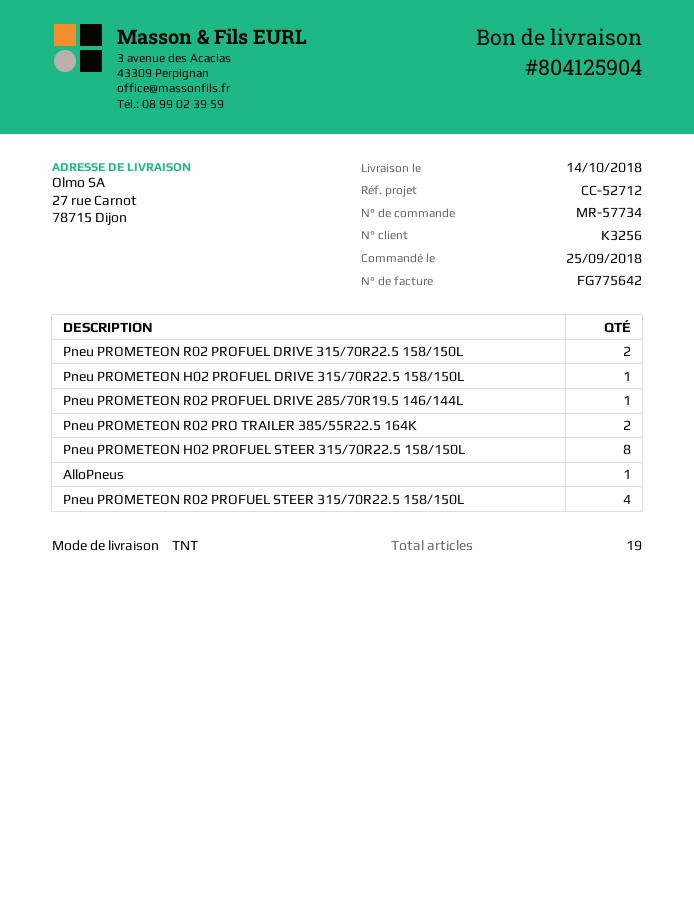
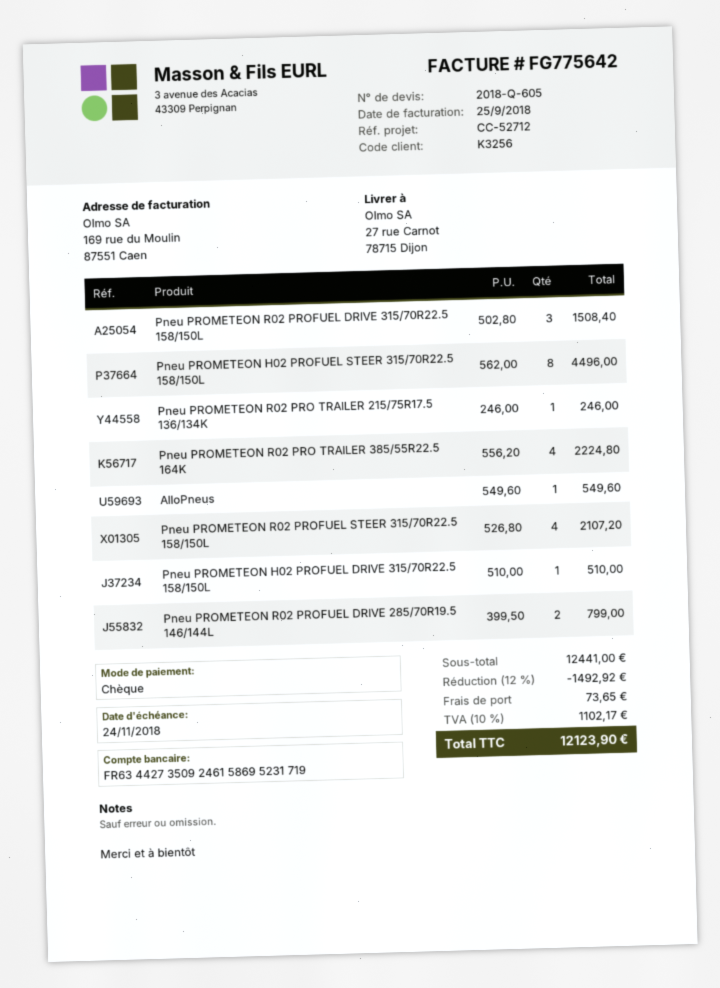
Pneu PROMETEON R02 PROFUEL DRIVE 315/70R22.5 158/150L: 2 -> 3
Pneu PROMETEON R02 PROFUEL DRIVE 285/70R19.5 146/144L: 1 -> 2
Pneu PROMETEON R02 PRO TRAILER 385/55R22.5 164K: 2 -> 4
Pneu PROMETEON R02 PRO TRAILER 215/75R17.5 136/134K: none -> 1

